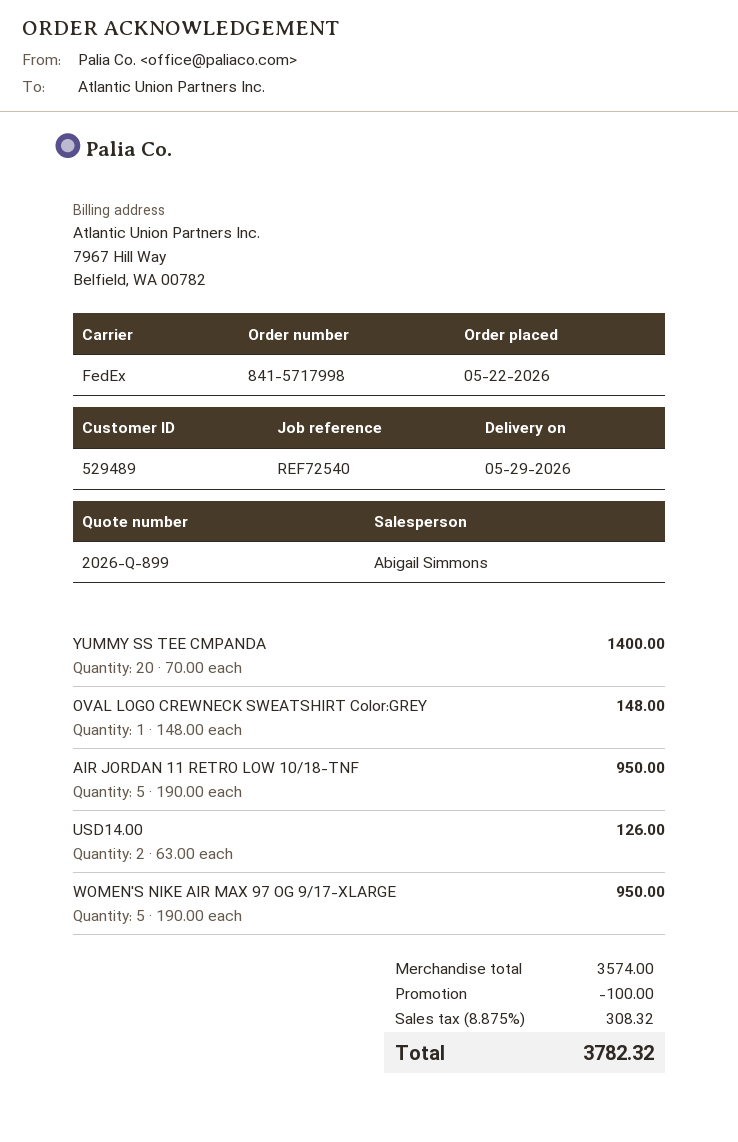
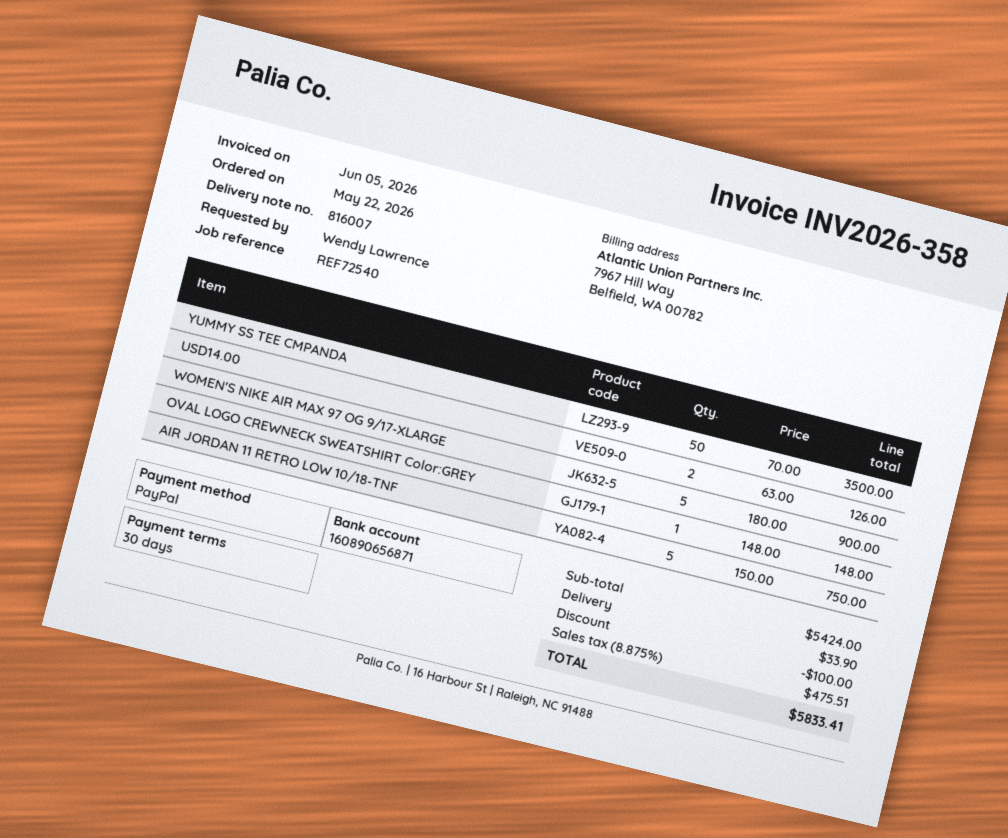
YUMMY SS TEE CMPANDA: 20 x 70.00 = 1400.00 -> 50 x 70.00 = 3500.00
AIR JORDAN 11 RETRO LOW 10/18-TNF: 5 x 190.00 = 950.00 -> 5 x 150.00 = 750.00
WOMEN'S NIKE AIR MAX 97 OG 9/17-XLARGE: 5 x 190.00 = 950.00 -> 5 x 180.00 = 900.00
subtotal: 3574.00 -> 5424.00
shipping: none -> 33.90
tax: 8.875% = 308.32 -> 8.875% = 475.51
total: 3782.32 -> 5833.41

